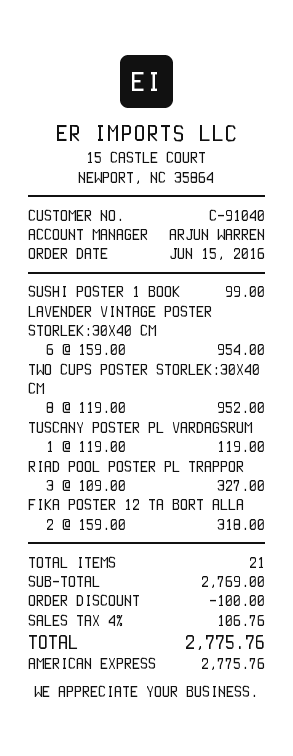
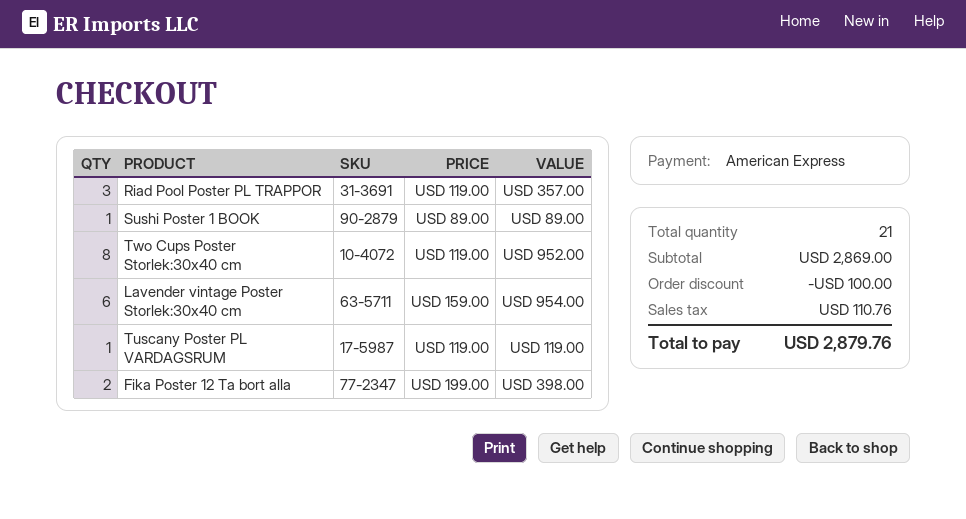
SUSHI POSTER 1 BOOK: 1 x 99.00 = 99.00 -> 1 x 89.00 = 89.00
RIAD POOL POSTER PL TRAPPOR: 3 x 109.00 = 327.00 -> 3 x 119.00 = 357.00
FIKA POSTER 12 TA BORT ALLA: 2 x 159.00 = 318.00 -> 2 x 199.00 = 398.00
subtotal: 2769.00 -> 2869.00
tax: 106.76 -> 110.76
total: 2775.76 -> 2879.76

